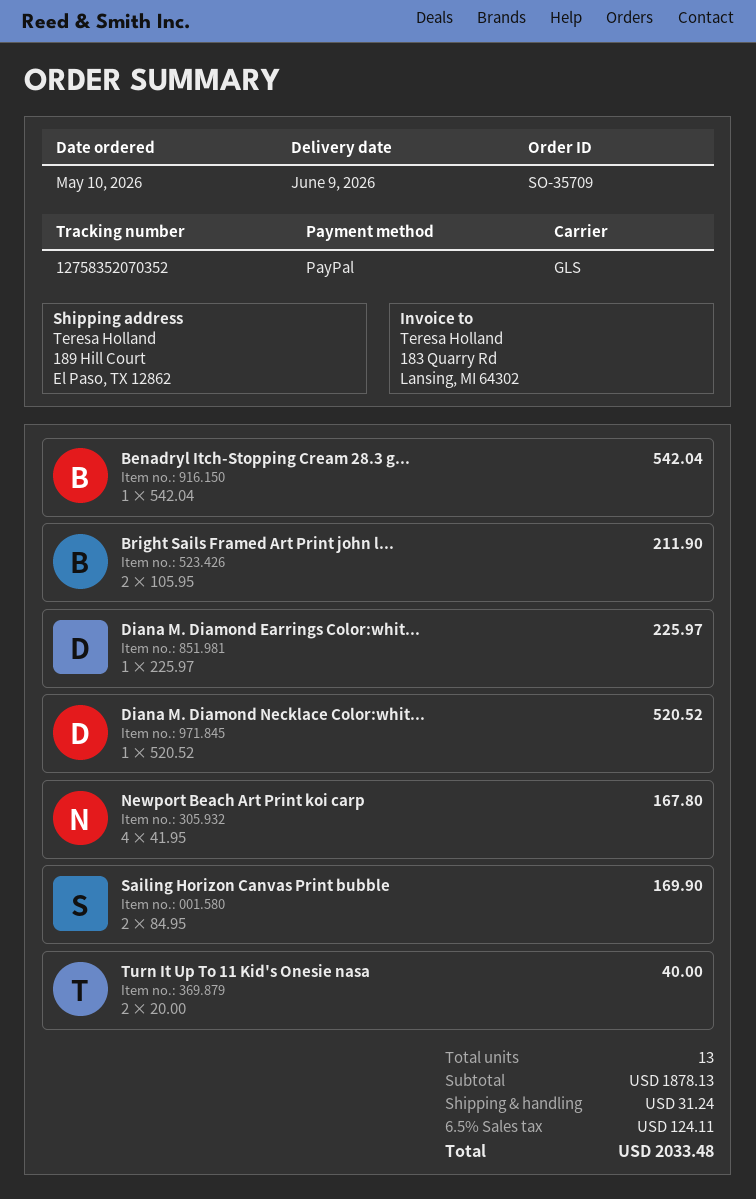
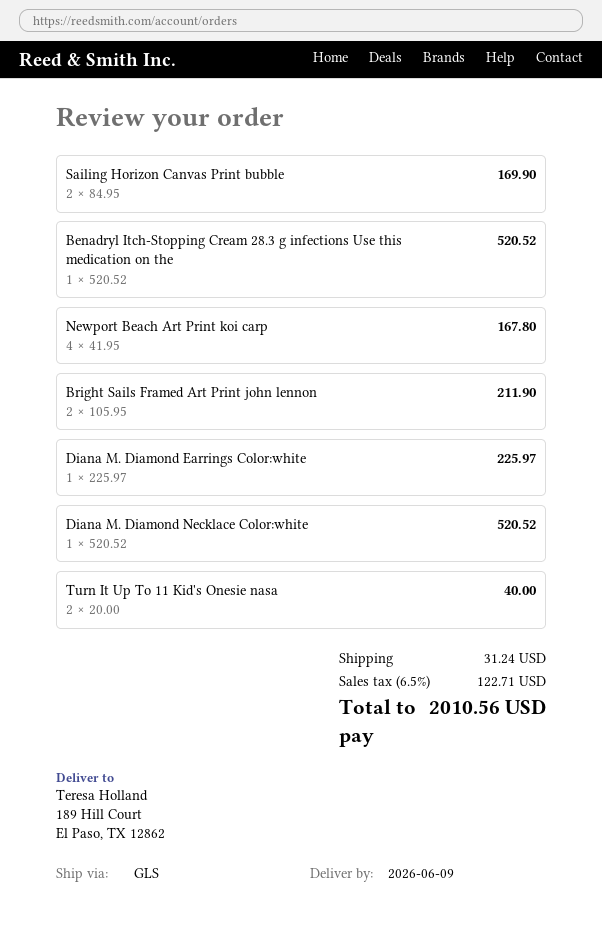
Benadryl Itch-Stopping Cream 28.3 g...: 1 x 542.04 = 542.04 -> 1 x 520.52 = 520.52
tax: 6.5% = 124.11 -> 6.5% = 122.71
total: 2033.48 -> 2010.56

